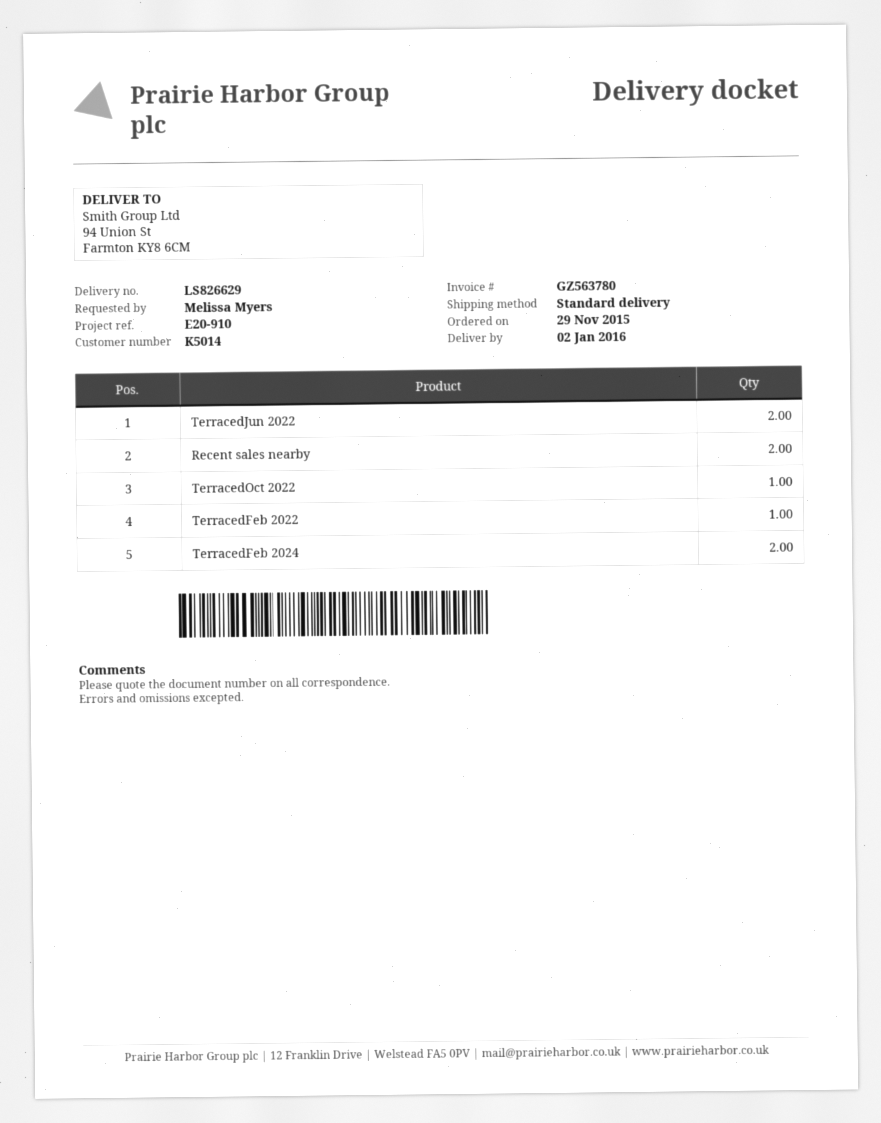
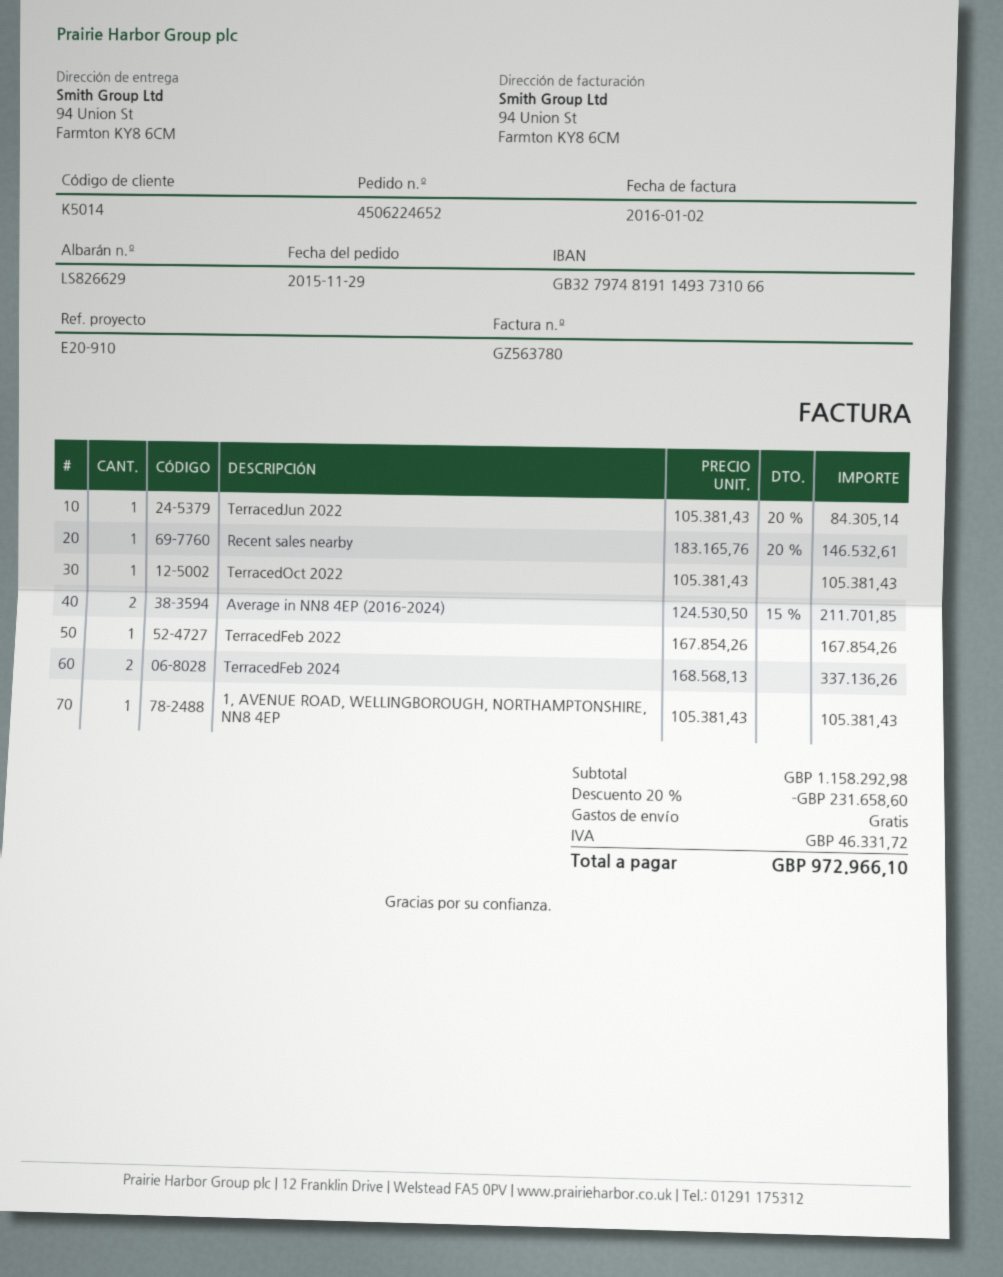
TerracedJun 2022: 2 -> 1
Recent sales nearby: 2 -> 1
Average in NN8 4EP (2016–2024): none -> 2
1, AVENUE ROAD, WELLINGBOROUGH, NORTHAMPTONSHIRE, NN8 4EP: none -> 1

